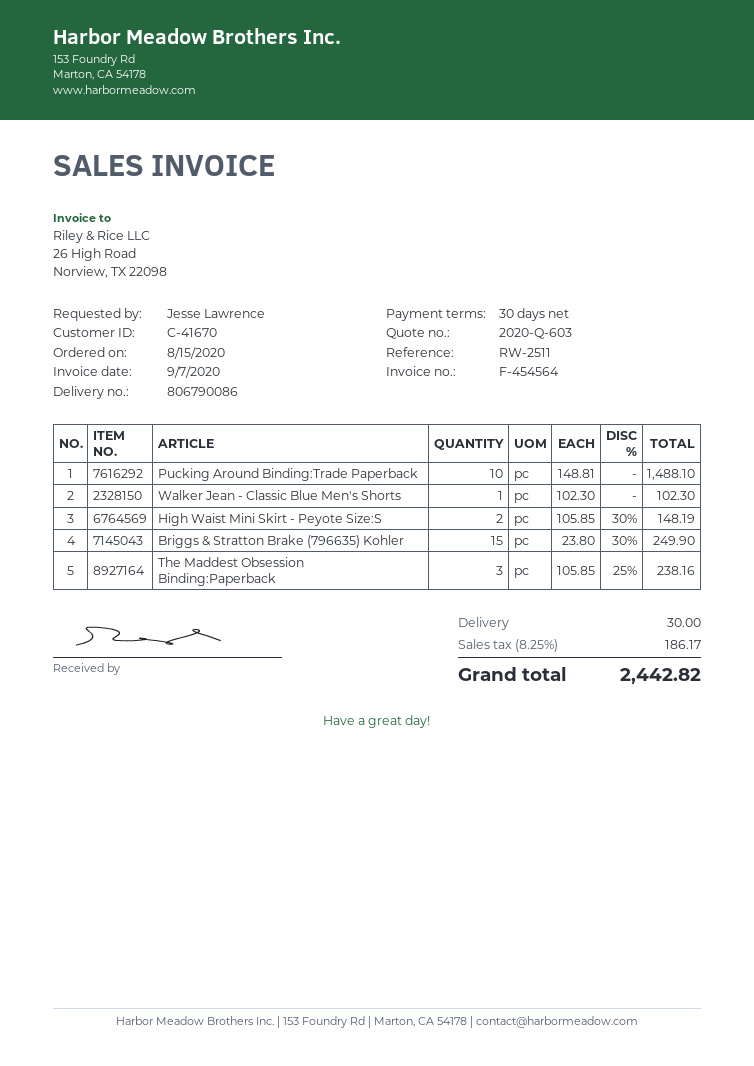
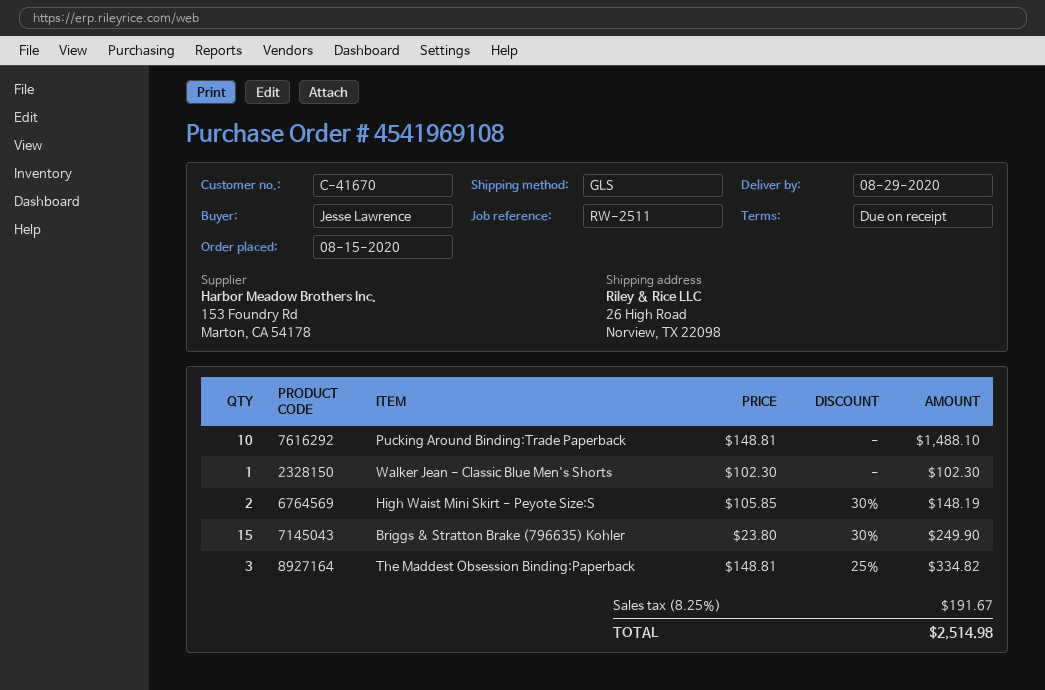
payment terms: 30 days -> on receipt
The Maddest Obsession Binding:Paperback: 3 x 105.85 - 25% = 238.16 -> 3 x 148.81 - 25% = 334.82
shipping: 30.00 -> none
tax: 8.25% = 186.17 -> 8.25% = 191.67
total: 2442.82 -> 2514.98

